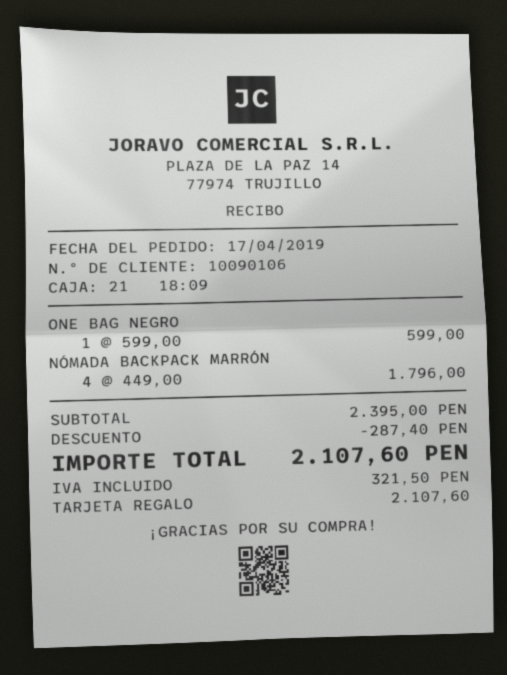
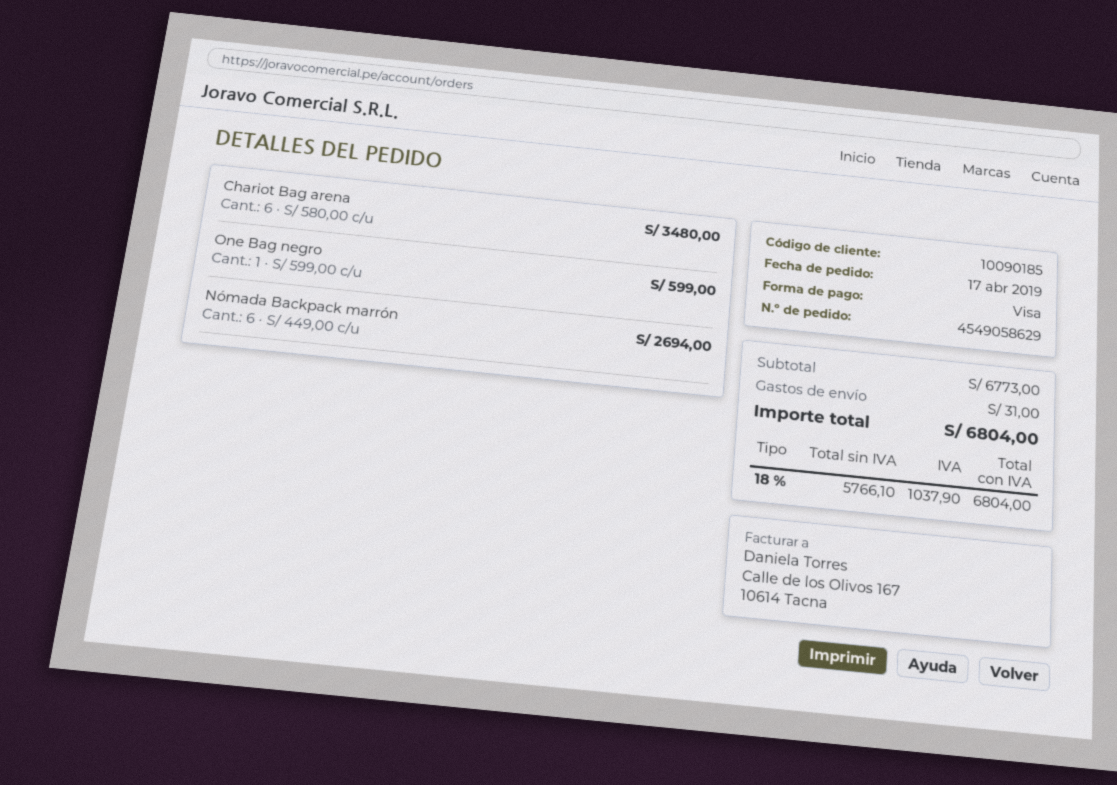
customer number: 10090106 -> 10090185
payment method: gift card -> Visa
NÓMADA BACKPACK MARRÓN: 4 x 449.00 = 1796.00 -> 6 x 449.00 = 2694.00
Chariot Bag arena: none -> 6 x 580.00 = 3480.00
subtotal: 2395.00 -> 6773.00
discount: 287.40 -> none
shipping: none -> 31.00
tax: 321.50 -> 1037.90
total: 2107.60 -> 6804.00

